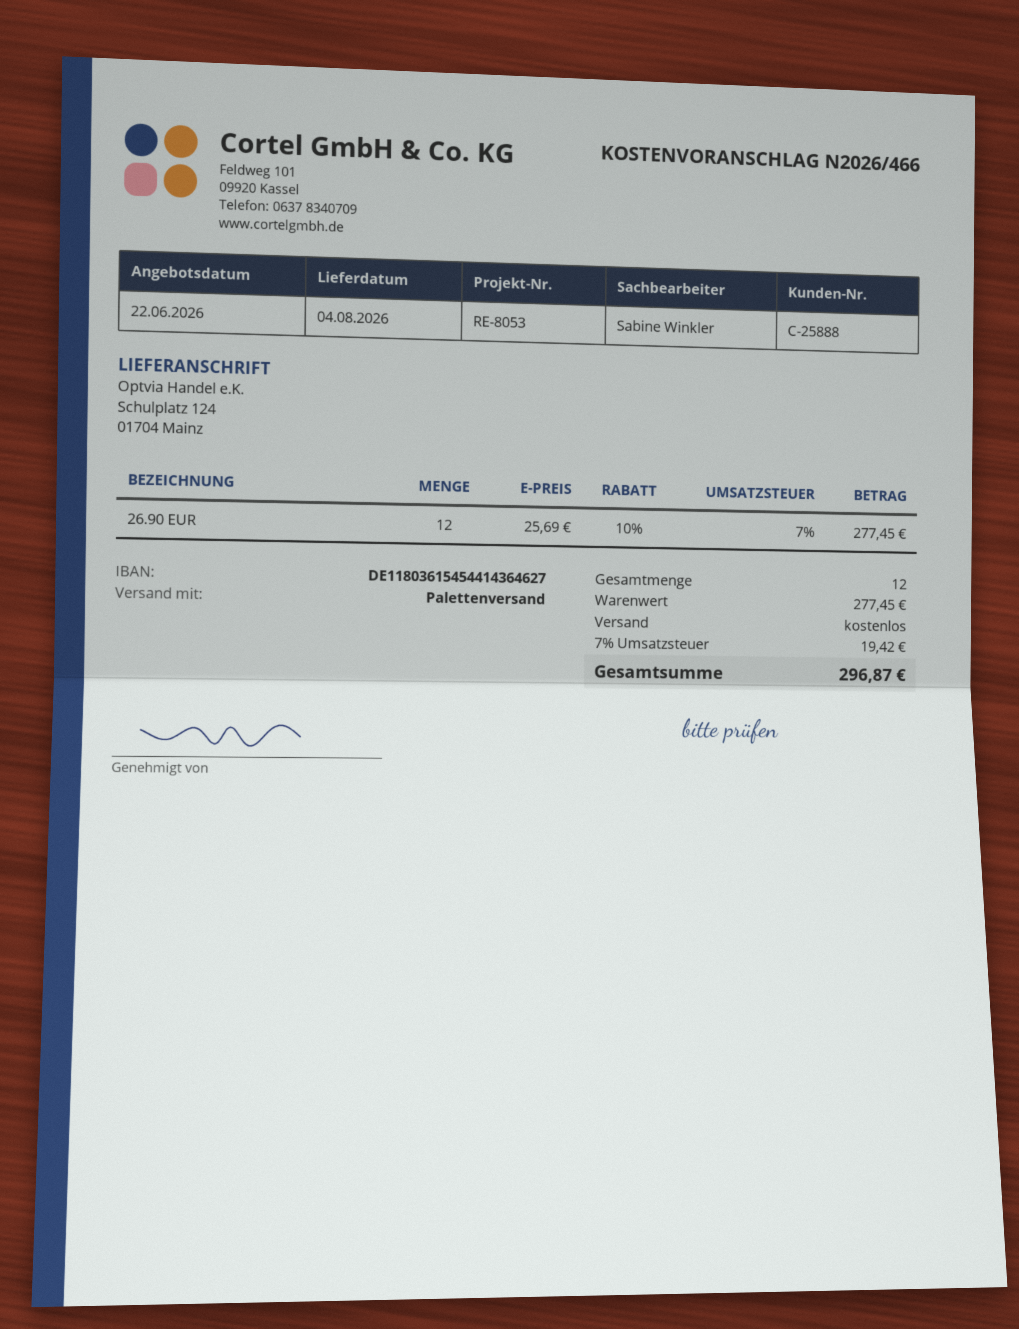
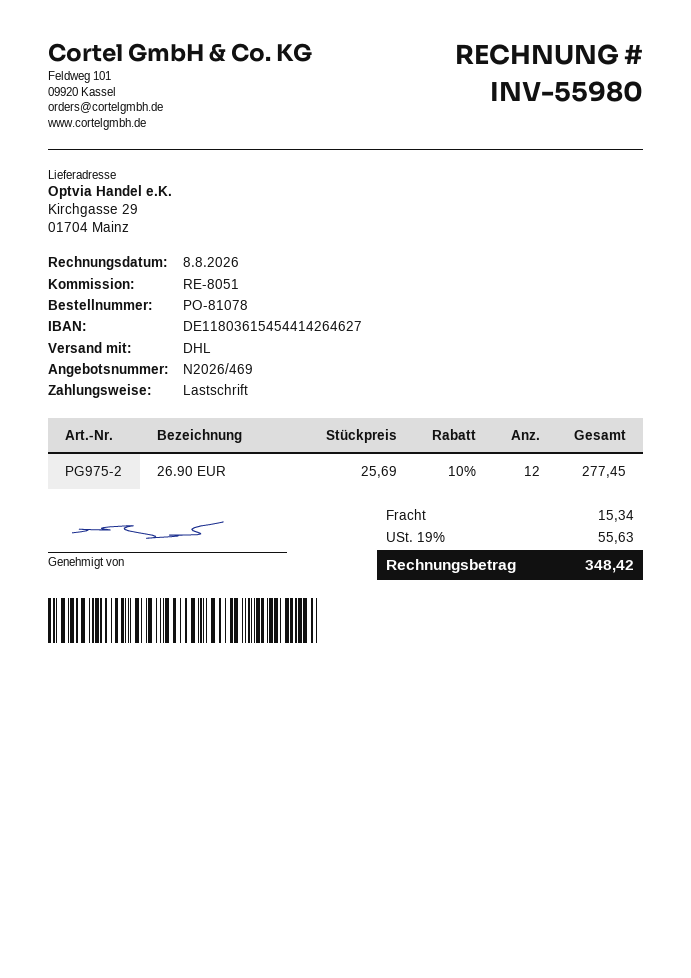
quote number: N2026/466 -> N2026/469
reference: RE-8053 -> RE-8051
bank account: DE11803615454414364627 -> DE11803615454414264627
shipping method: pallet freight -> DHL
ship to: Schulplatz 124, 01704 Mainz -> Kirchgasse 29, 01704 Mainz
shipping: 0.00 -> 15.34
tax: 7% = 19.42 -> 19% = 55.63
total: 296.87 -> 348.42

